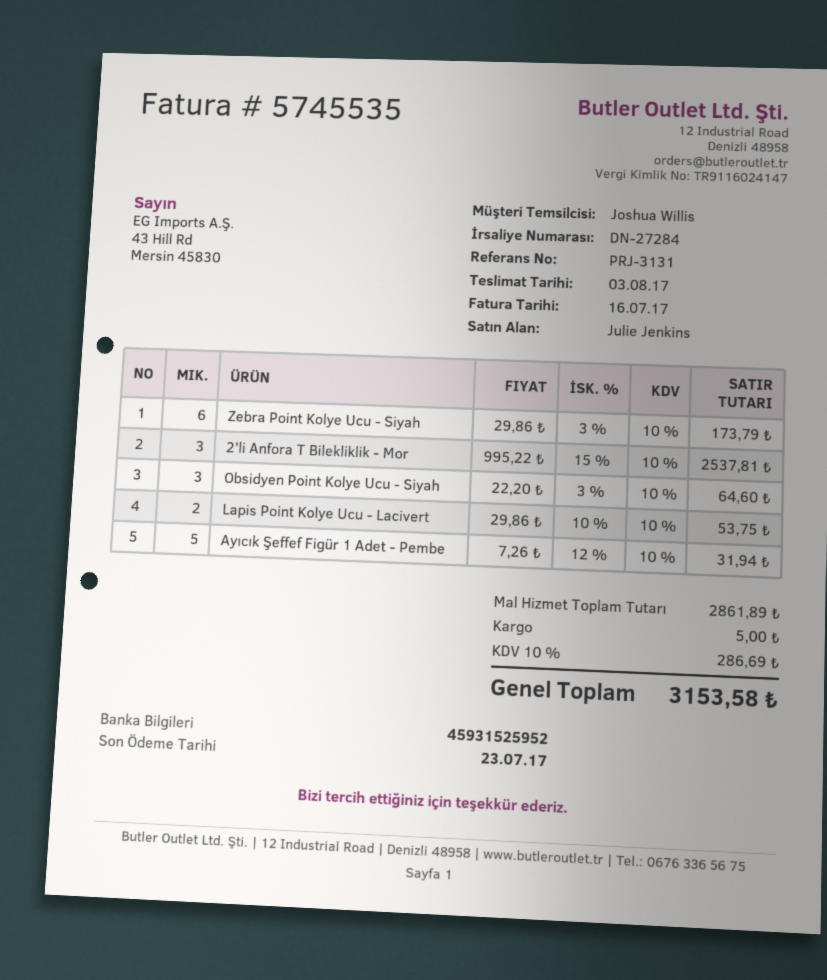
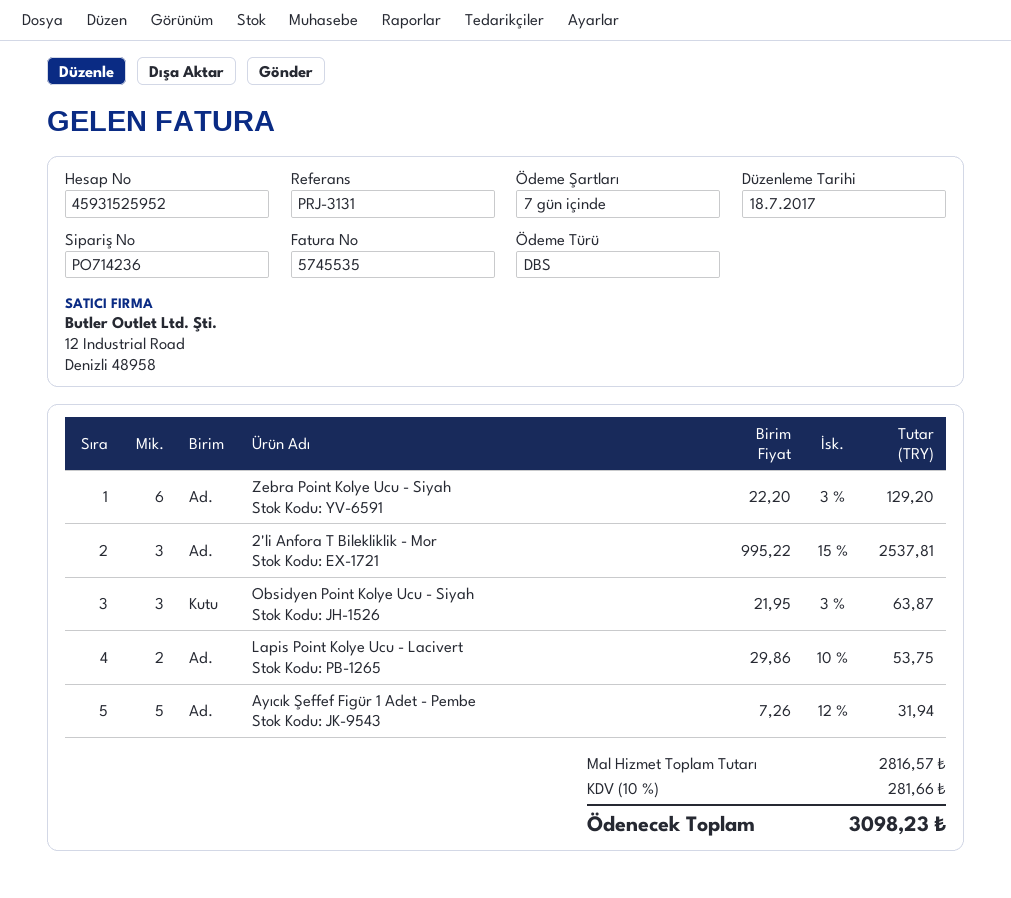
invoice date: 2017-07-16 -> 2017-07-18
Zebra Point Kolye Ucu - Siyah: 6 x 29.86 - 3% = 173.79 -> 6 x 22.20 - 3% = 129.20
Obsidyen Point Kolye Ucu - Siyah: 3 x 22.20 - 3% = 64.60 -> 3 x 21.95 - 3% = 63.87
subtotal: 2861.89 -> 2816.57
shipping: 5.00 -> none
tax: 10% = 286.69 -> 10% = 281.66
total: 3153.58 -> 3098.23

